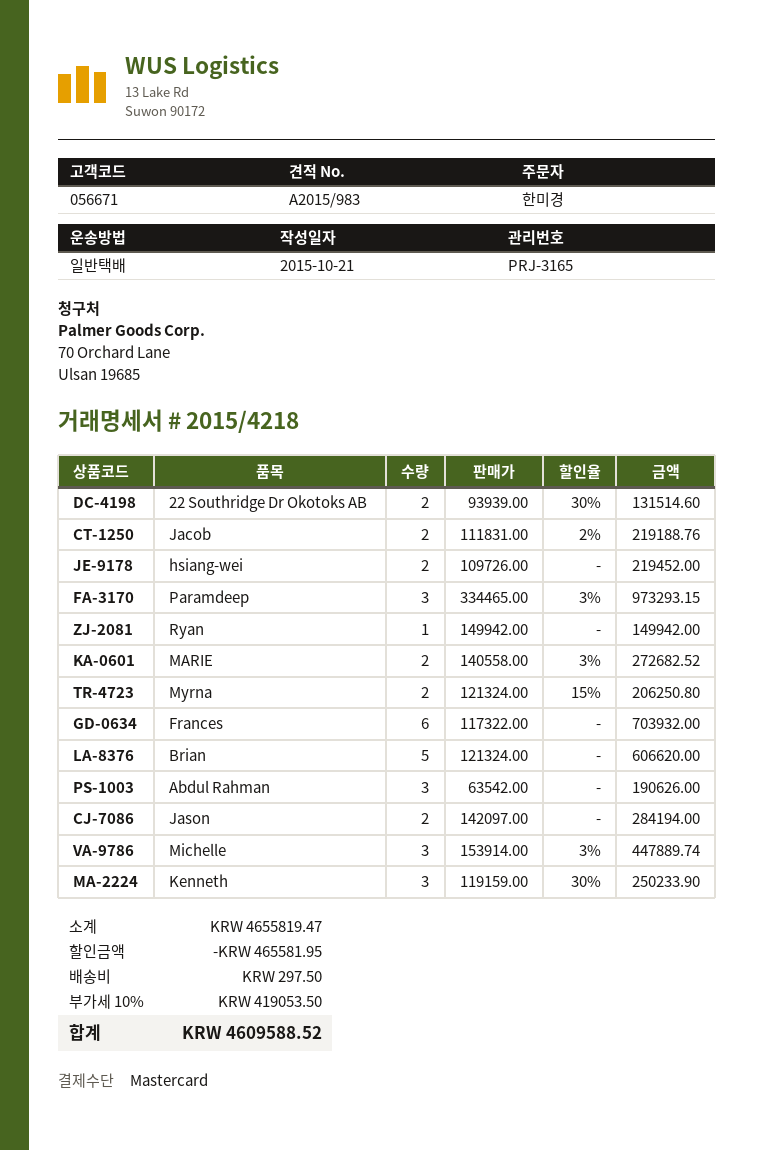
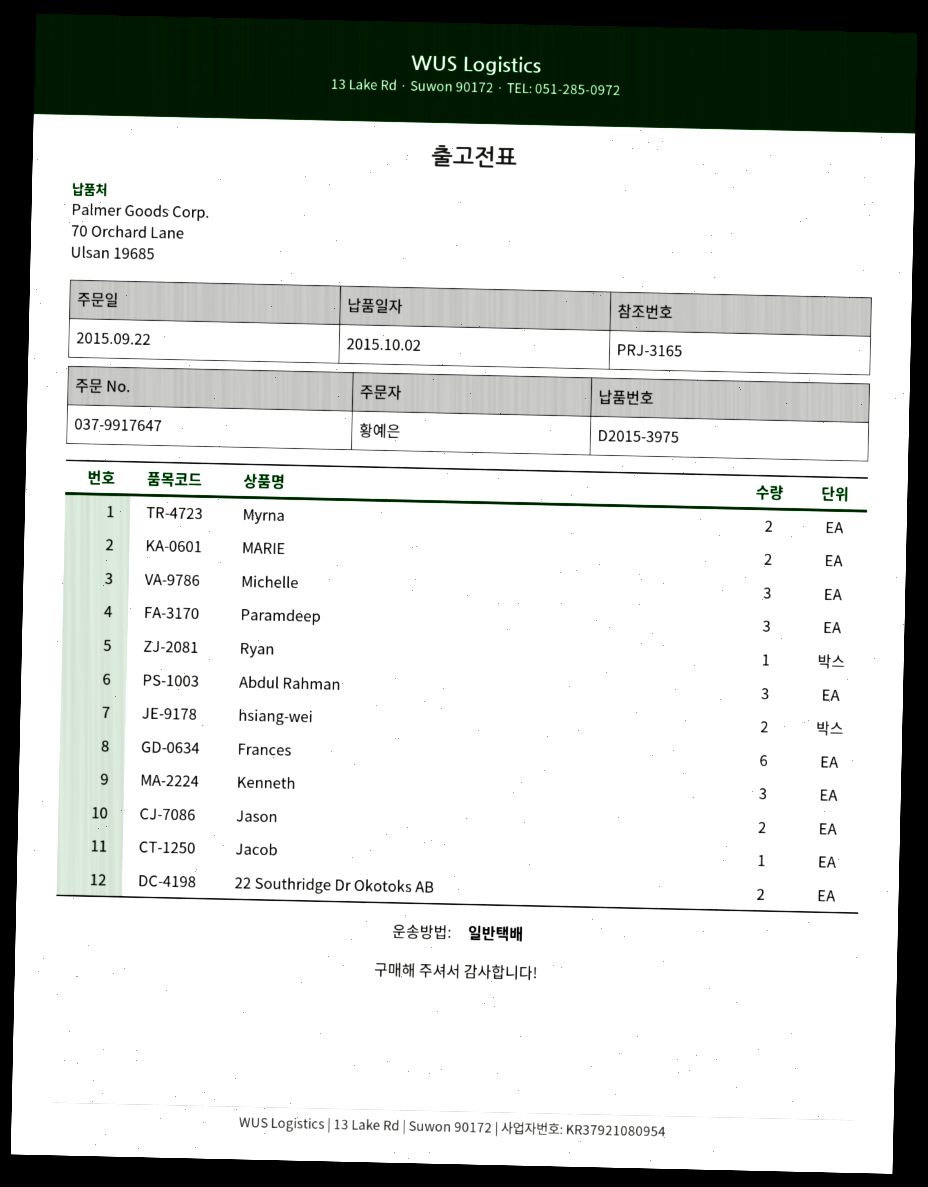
ordered by: 한미경 -> 황예은
Jacob: 2 -> 1
Brian: 5 -> none

